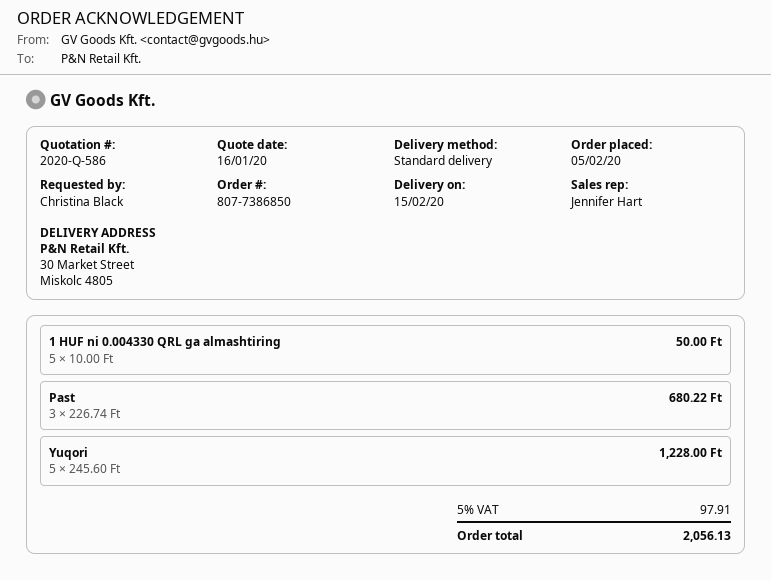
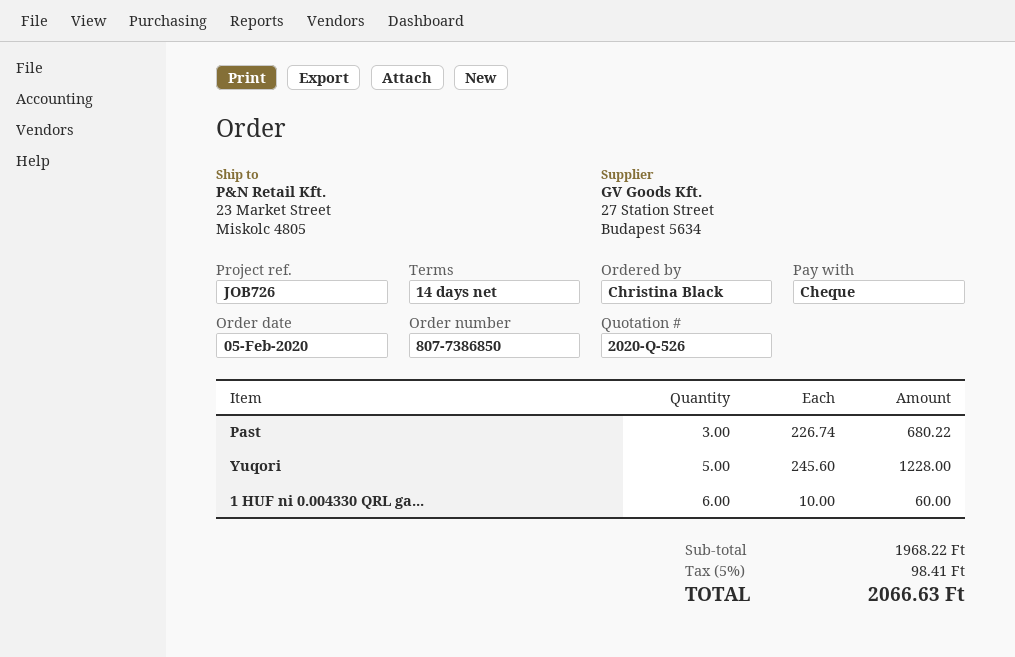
quote number: 2020-Q-586 -> 2020-Q-526
ship to: 30 Market Street, Miskolc 4805 -> 23 Market Street, Miskolc 4805
1 HUF ni 0.004330 QRL ga almashtiring: 5 x 10.00 = 50.00 -> 6 x 10.00 = 60.00
tax: 5% = 97.91 -> 5% = 98.41
total: 2056.13 -> 2066.63

